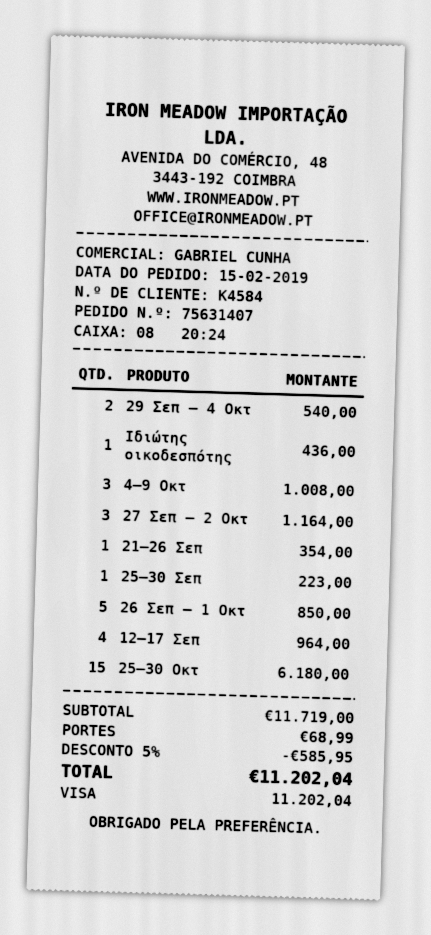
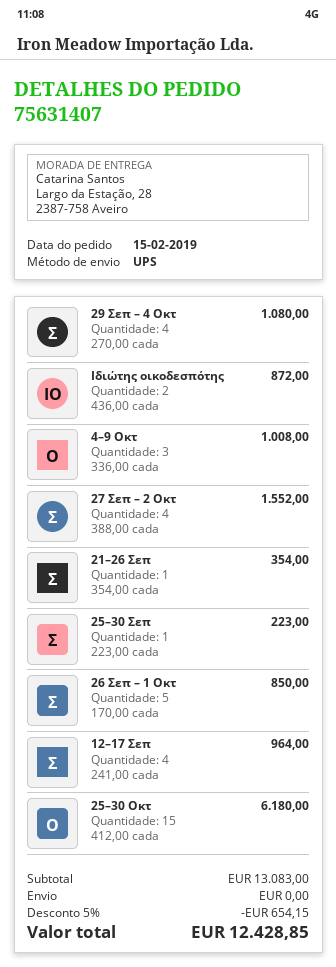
29 Σεπ – 4 Οκτ: 2 for 540.00 -> 4 for 1080.00
Ιδιώτης οικοδεσπότης: 1 for 436.00 -> 2 for 872.00
27 Σεπ – 2 Οκτ: 3 for 1164.00 -> 4 for 1552.00
subtotal: 11719.00 -> 13083.00
discount: 5% = 585.95 -> 5% = 654.15
shipping: 68.99 -> 0.00
total: 11202.04 -> 12428.85

